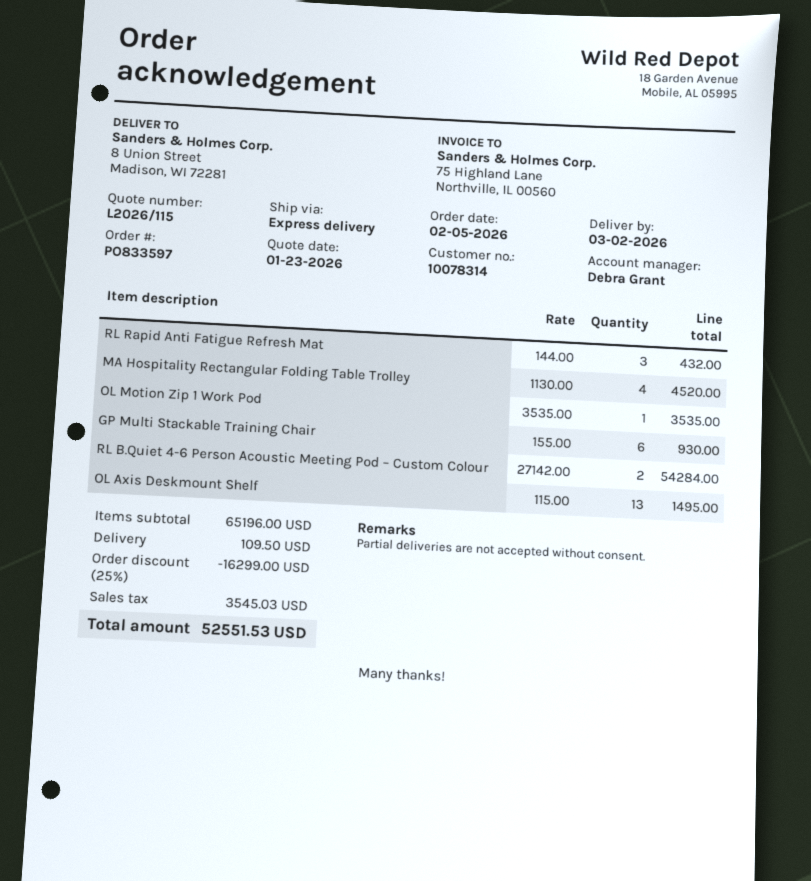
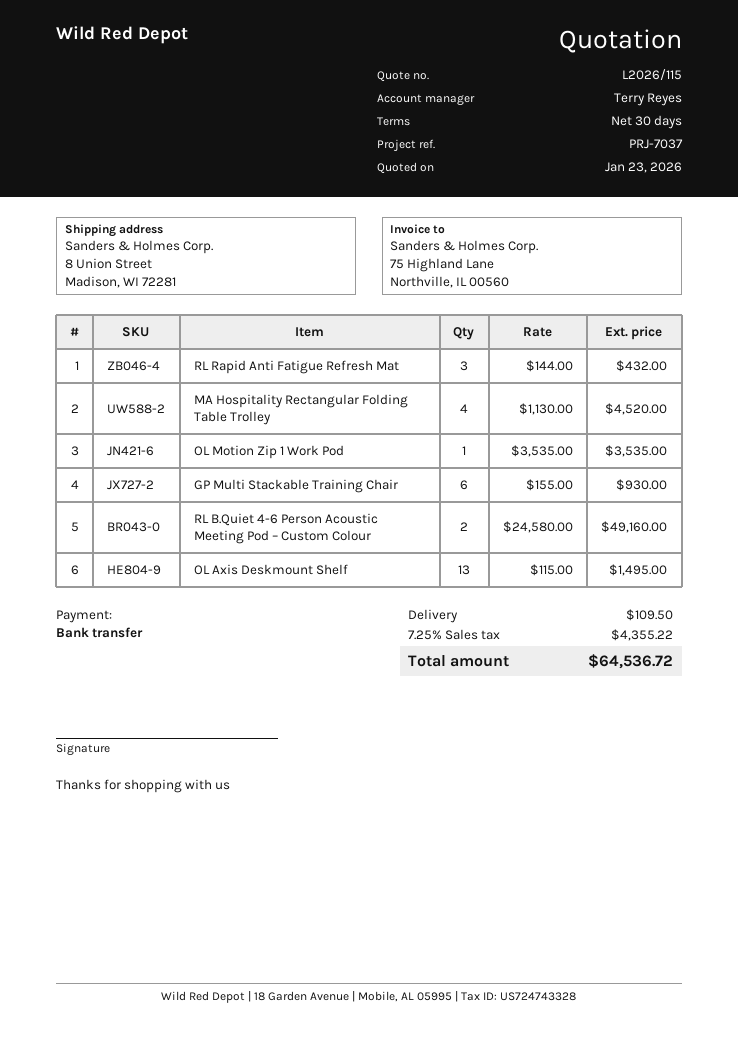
sales rep: Debra Grant -> Terry Reyes
RL B.Quiet 4-6 Person Acoustic Meeting Pod – Custom Colour: 2 x 27142.00 = 54284.00 -> 2 x 24580.00 = 49160.00
discount: 25% = 16299.00 -> none
tax: 3545.03 -> 4355.22
total: 52551.53 -> 64536.72

